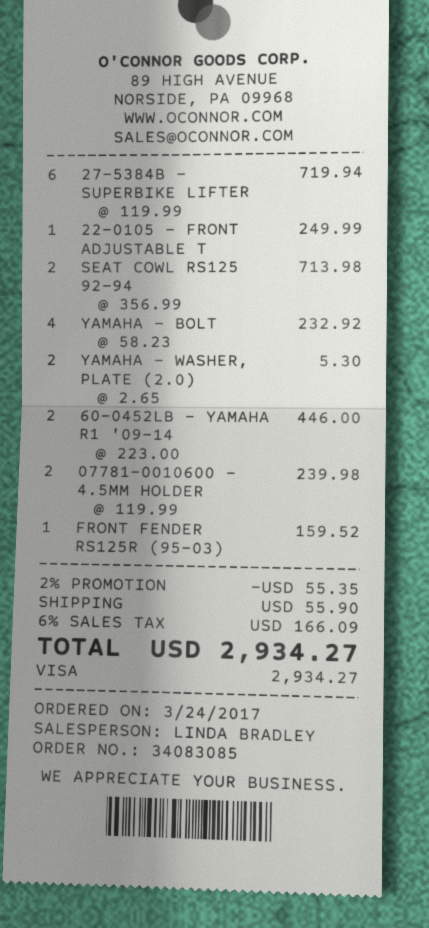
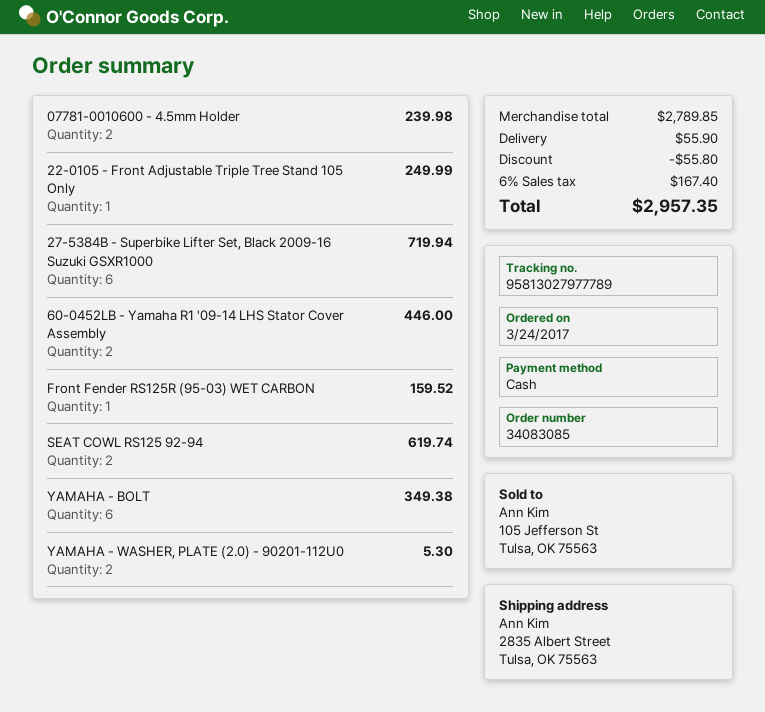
payment method: Visa -> cash
SEAT COWL RS125 92-94: 2 for 713.98 -> 2 for 619.74
YAMAHA - BOLT: 4 for 232.92 -> 6 for 349.38
discount: 55.35 -> 55.80
tax: 6% = 166.09 -> 6% = 167.40
total: 2934.27 -> 2957.35

